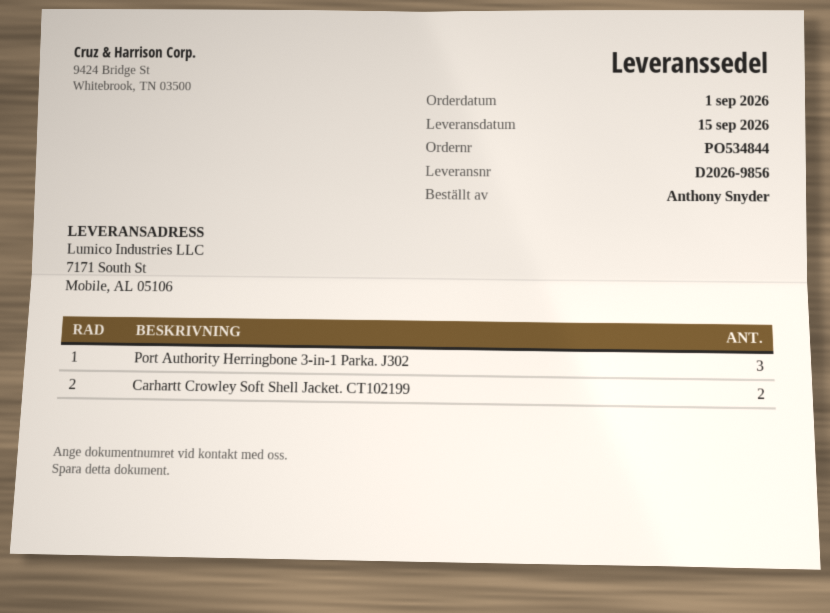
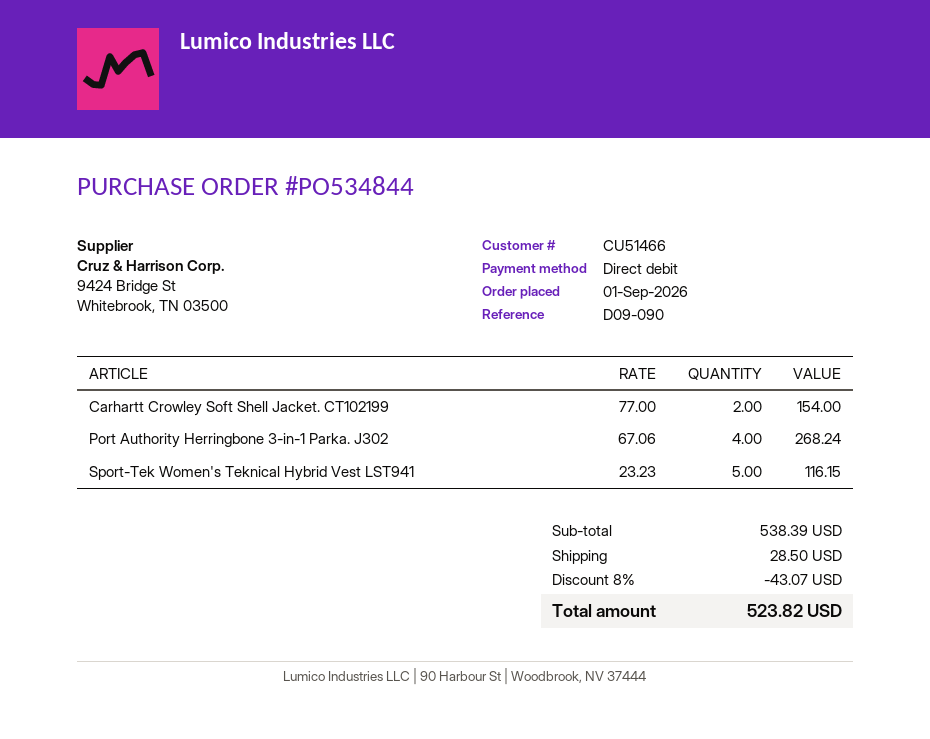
Port Authority Herringbone 3-in-1 Parka. J302: 3 -> 4
Sport-Tek Women's Teknical Hybrid Vest LST941: none -> 5

